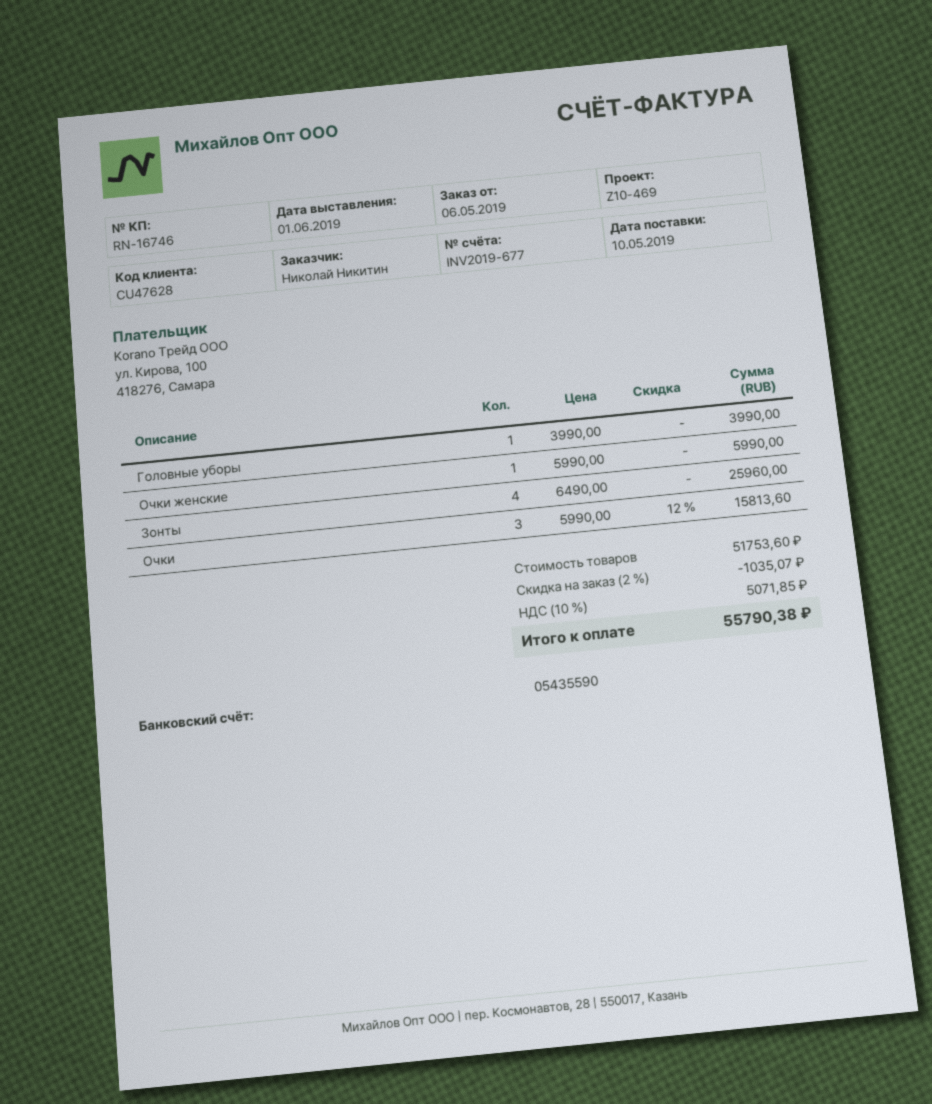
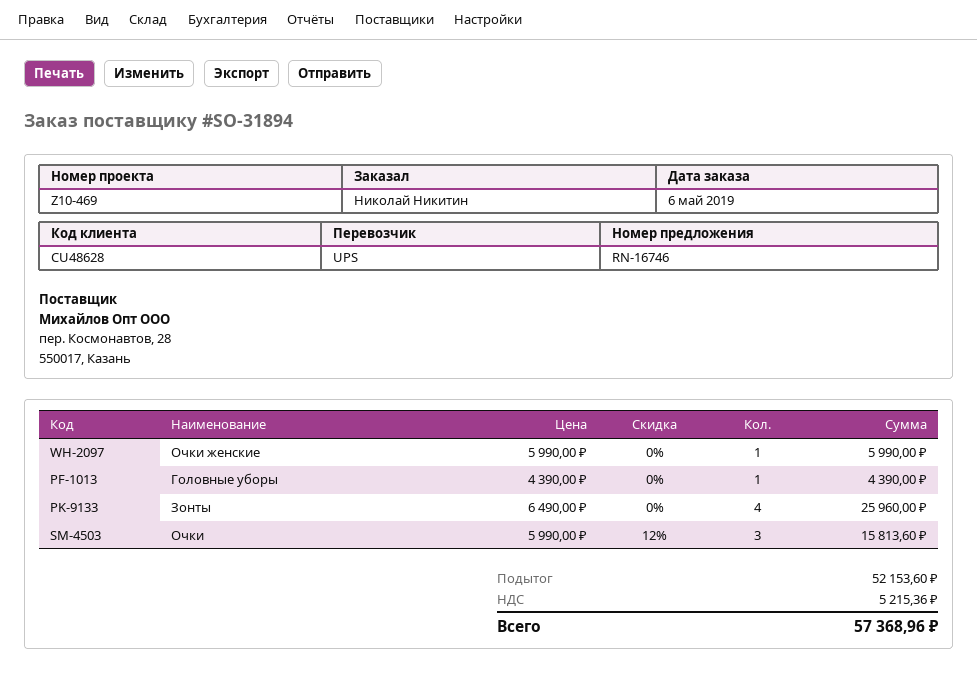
customer number: CU47628 -> CU48628
Головные уборы: 1 x 3990.00 = 3990.00 -> 1 x 4390.00 = 4390.00
subtotal: 51753.60 -> 52153.60
discount: 2% = 1035.07 -> none
tax: 5071.85 -> 5215.36
total: 55790.38 -> 57368.96

